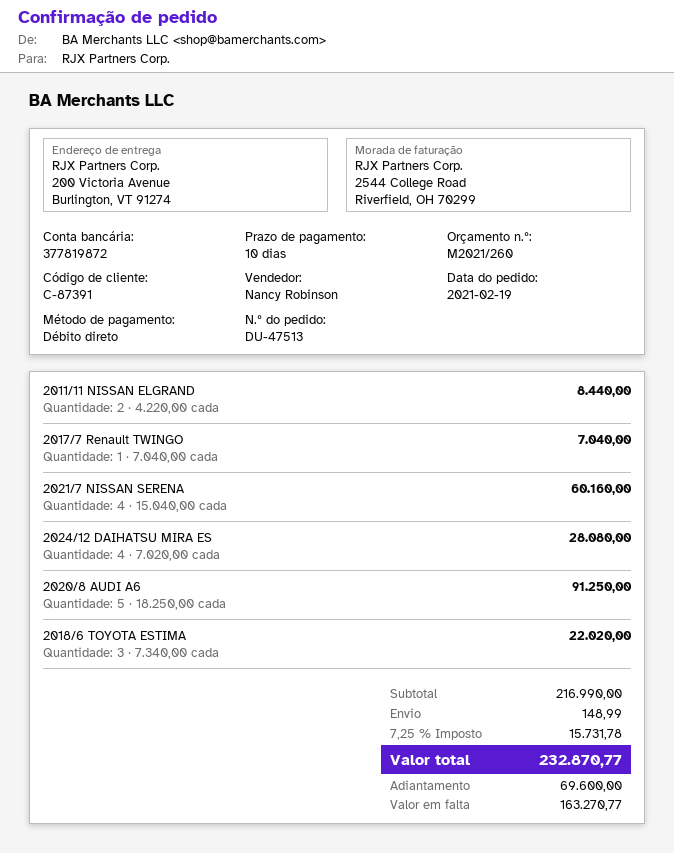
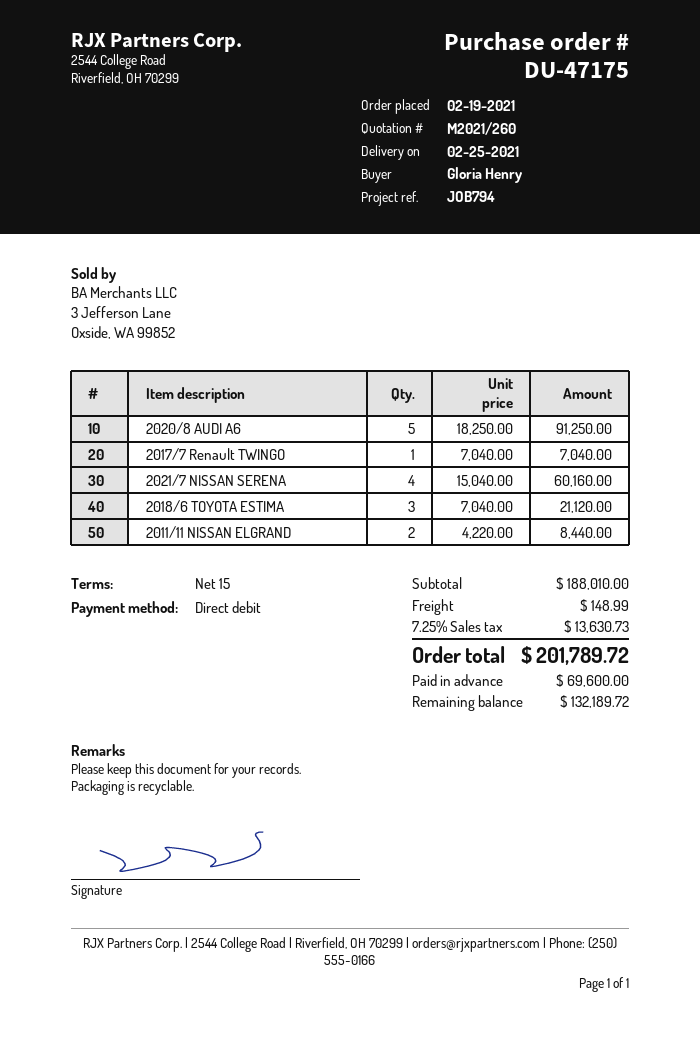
order number: DU-47513 -> DU-47175
payment terms: 10 days -> 15 days
2024/12 DAIHATSU MIRA ES: 4 x 7020.00 = 28080.00 -> none
2018/6 TOYOTA ESTIMA: 3 x 7340.00 = 22020.00 -> 3 x 7040.00 = 21120.00
subtotal: 216990.00 -> 188010.00
tax: 7.25% = 15731.78 -> 7.25% = 13630.73
total: 232870.77 -> 201789.72
balance: 163270.77 -> 132189.72

